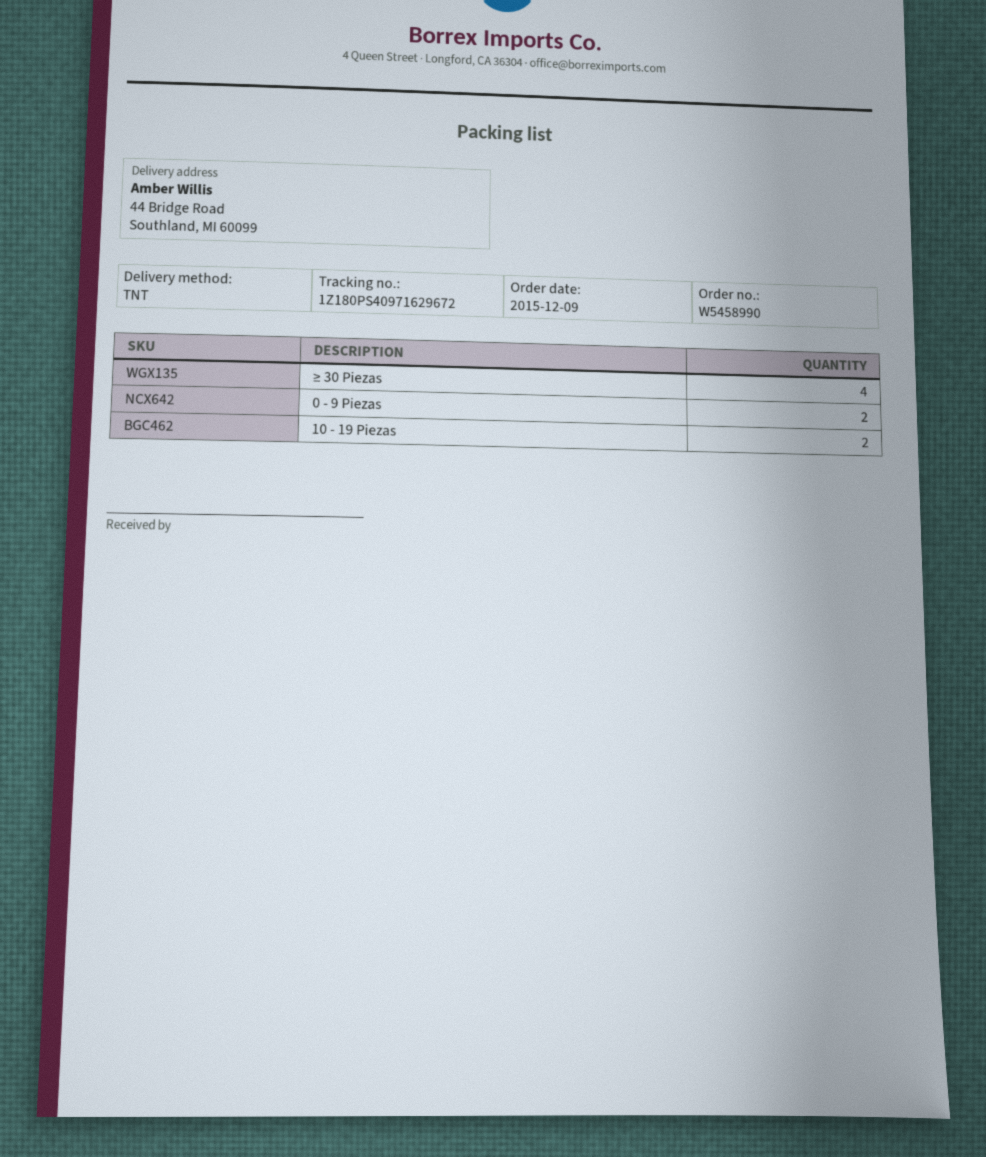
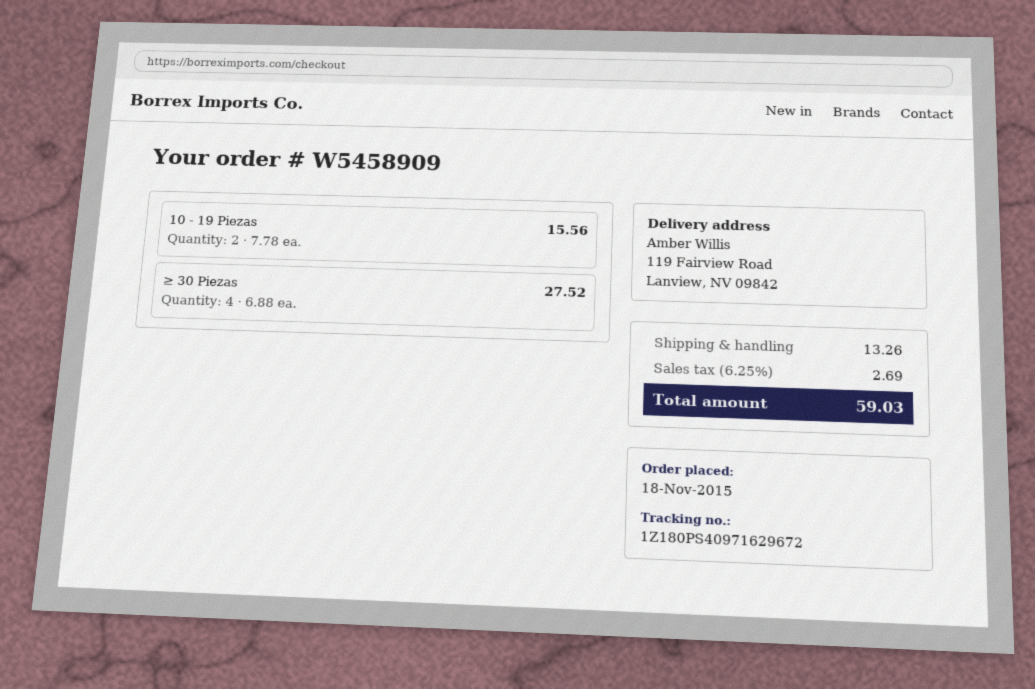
order number: W5458990 -> W5458909
order date: 2015-12-09 -> 2015-11-18
ship to: 44 Bridge Road, Southland, MI 60099 -> 119 Fairview Road, Lanview, NV 09842
0 - 9 Piezas: 2 -> none

